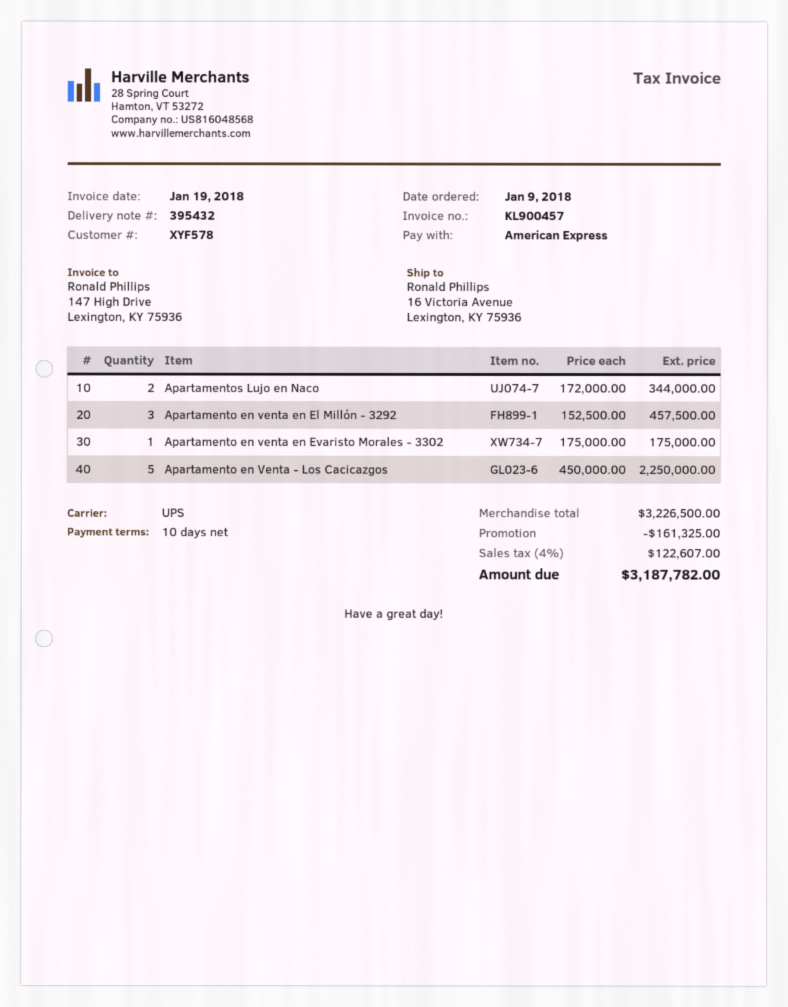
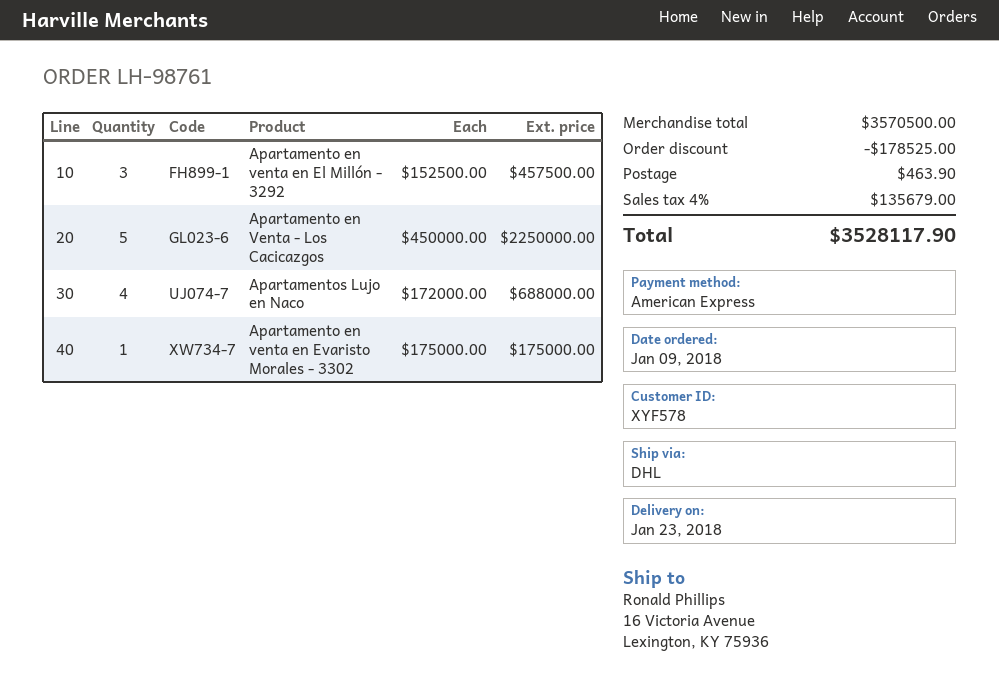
shipping method: UPS -> DHL
Apartamentos Lujo en Naco: 2 x 172000.00 = 344000.00 -> 4 x 172000.00 = 688000.00
subtotal: 3226500.00 -> 3570500.00
discount: 161325.00 -> 178525.00
shipping: none -> 463.90
tax: 4% = 122607.00 -> 4% = 135679.00
total: 3187782.00 -> 3528117.90

